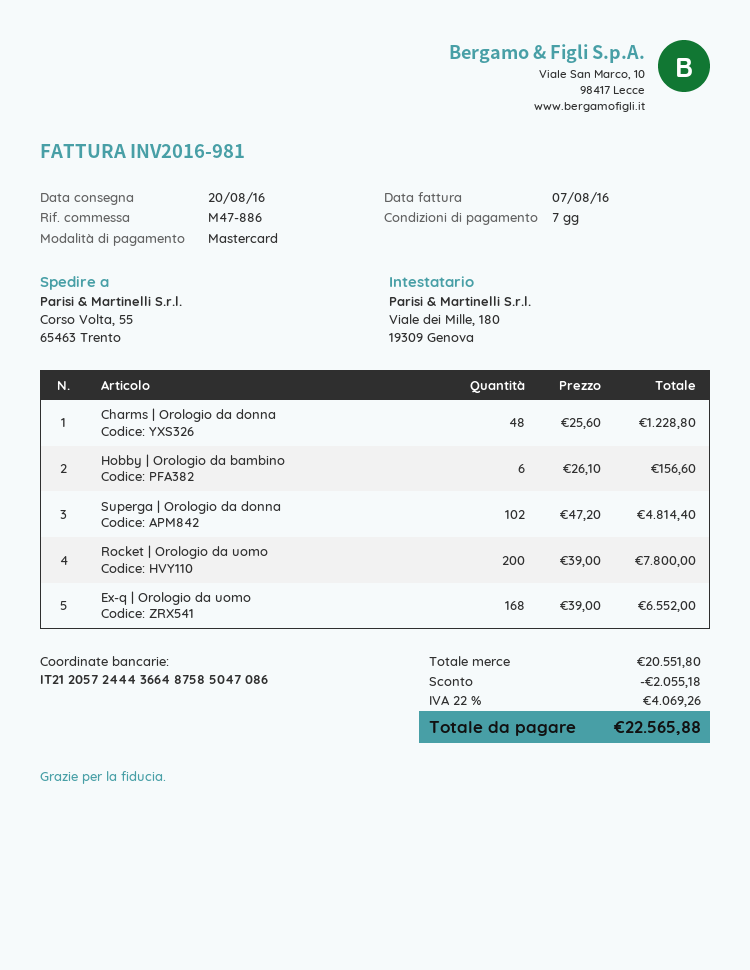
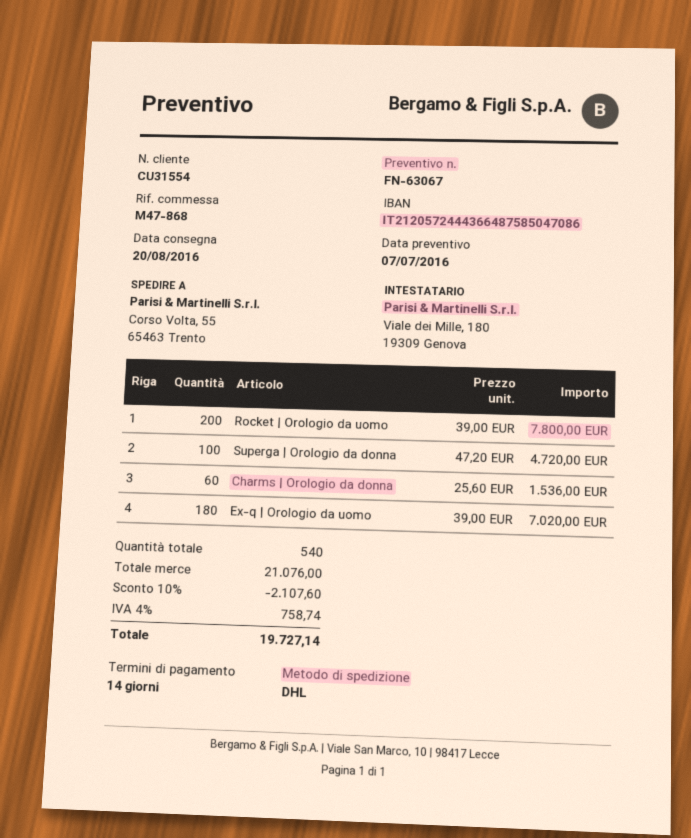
payment terms: 7 days -> 14 days
reference: M47-886 -> M47-868
Charms | Orologio da donna: 48 x 25.60 = 1228.80 -> 60 x 25.60 = 1536.00
Hobby | Orologio da bambino: 6 x 26.10 = 156.60 -> none
Superga | Orologio da donna: 102 x 47.20 = 4814.40 -> 100 x 47.20 = 4720.00
Ex-q | Orologio da uomo: 168 x 39.00 = 6552.00 -> 180 x 39.00 = 7020.00
subtotal: 20551.80 -> 21076.00
discount: 2055.18 -> 2107.60
tax: 22% = 4069.26 -> 4% = 758.74
total: 22565.88 -> 19727.14

